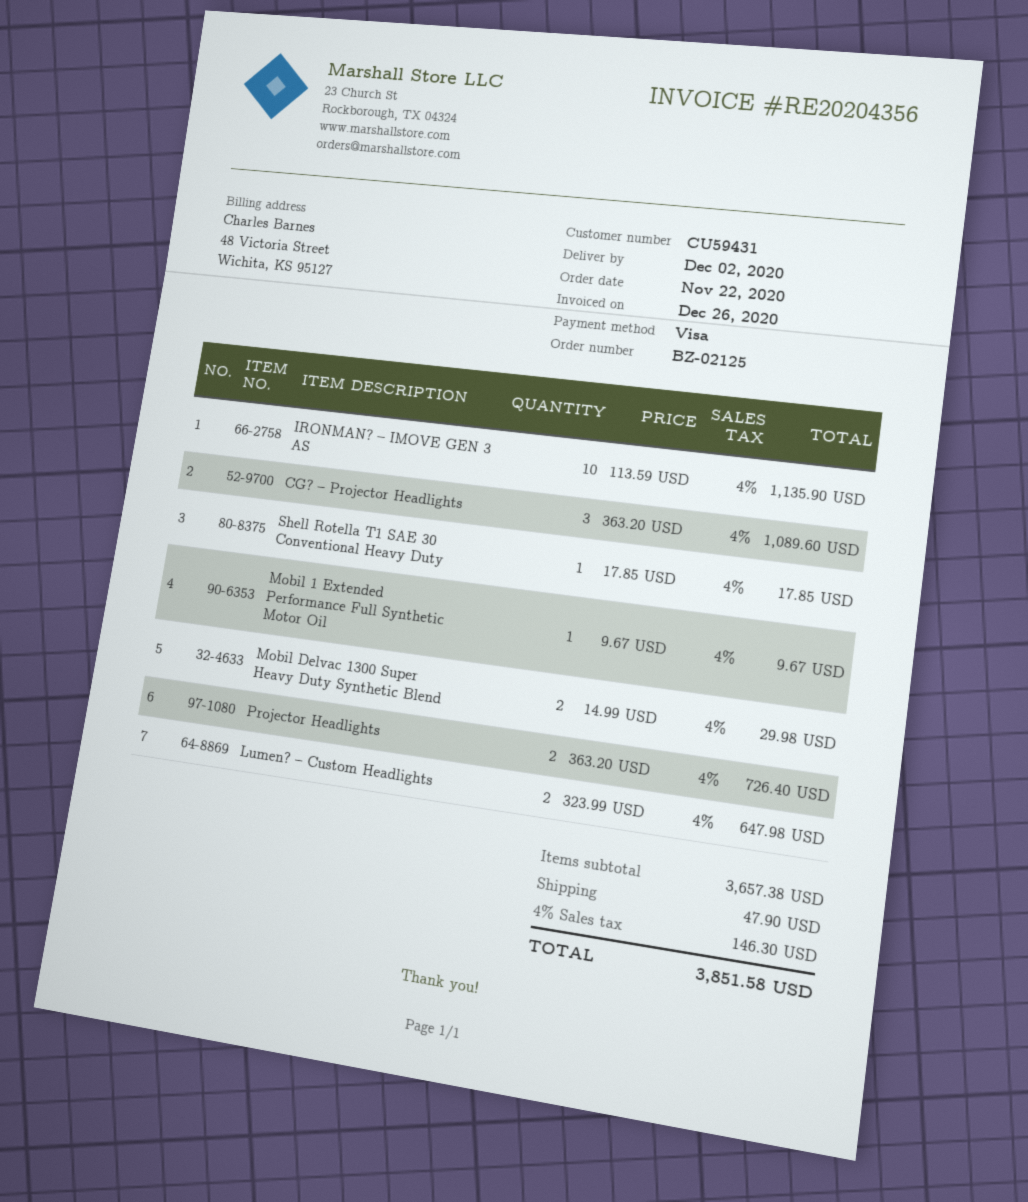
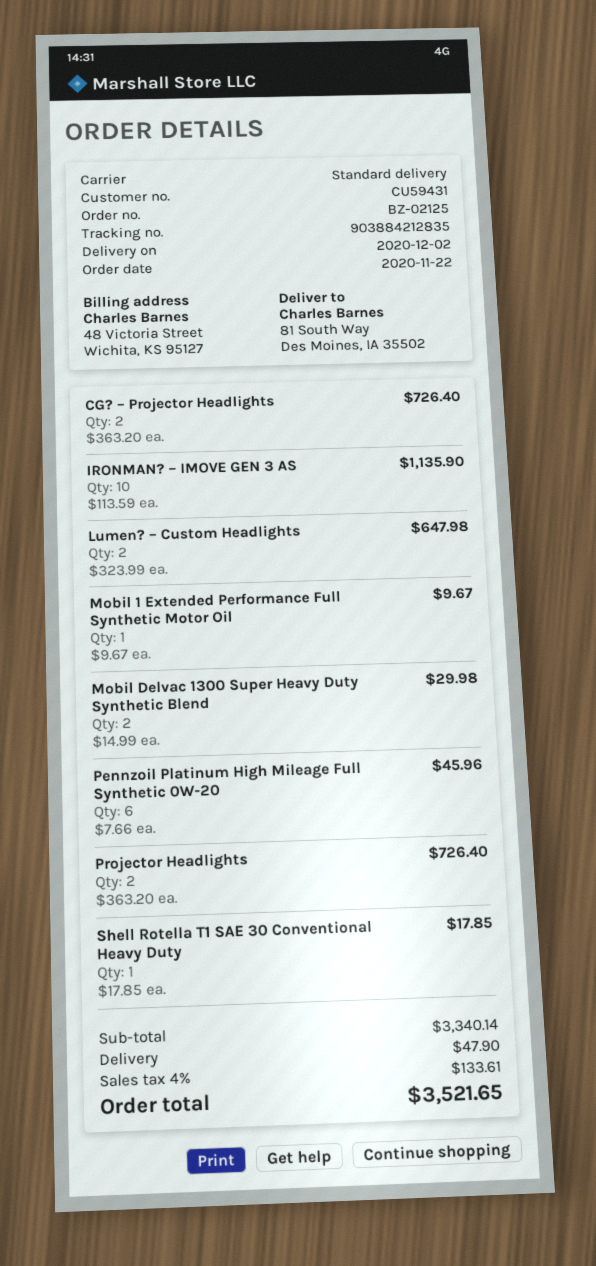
CG? – Projector Headlights: 3 x 363.20 = 1089.60 -> 2 x 363.20 = 726.40
Pennzoil Platinum High Mileage Full Synthetic 0W-20: none -> 6 x 7.66 = 45.96
subtotal: 3657.38 -> 3340.14
tax: 4% = 146.30 -> 4% = 133.61
total: 3851.58 -> 3521.65

